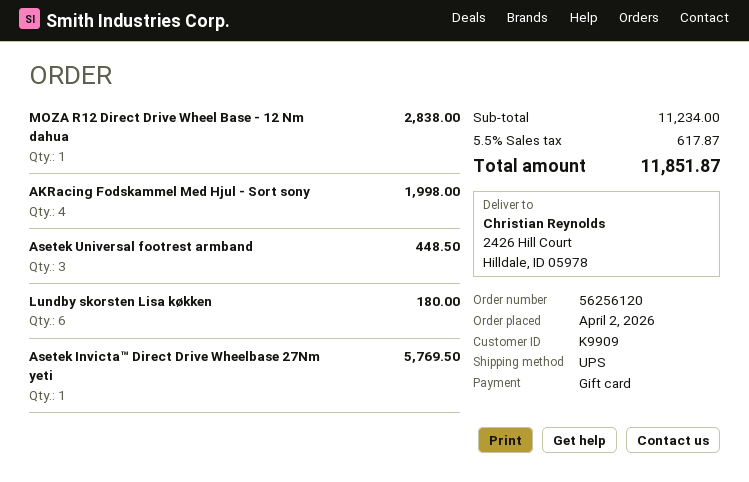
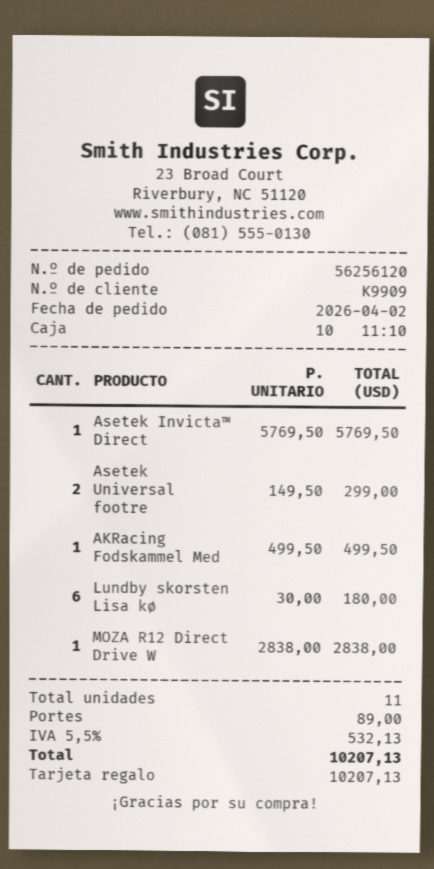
AKRacing Fodskammel Med Hjul - Sort sony: 4 for 1998.00 -> 1 for 499.50
Asetek Universal footrest armband: 3 for 448.50 -> 2 for 299.00
shipping: none -> 89.00
tax: 5.5% = 617.87 -> 5.5% = 532.13
total: 11851.87 -> 10207.13

